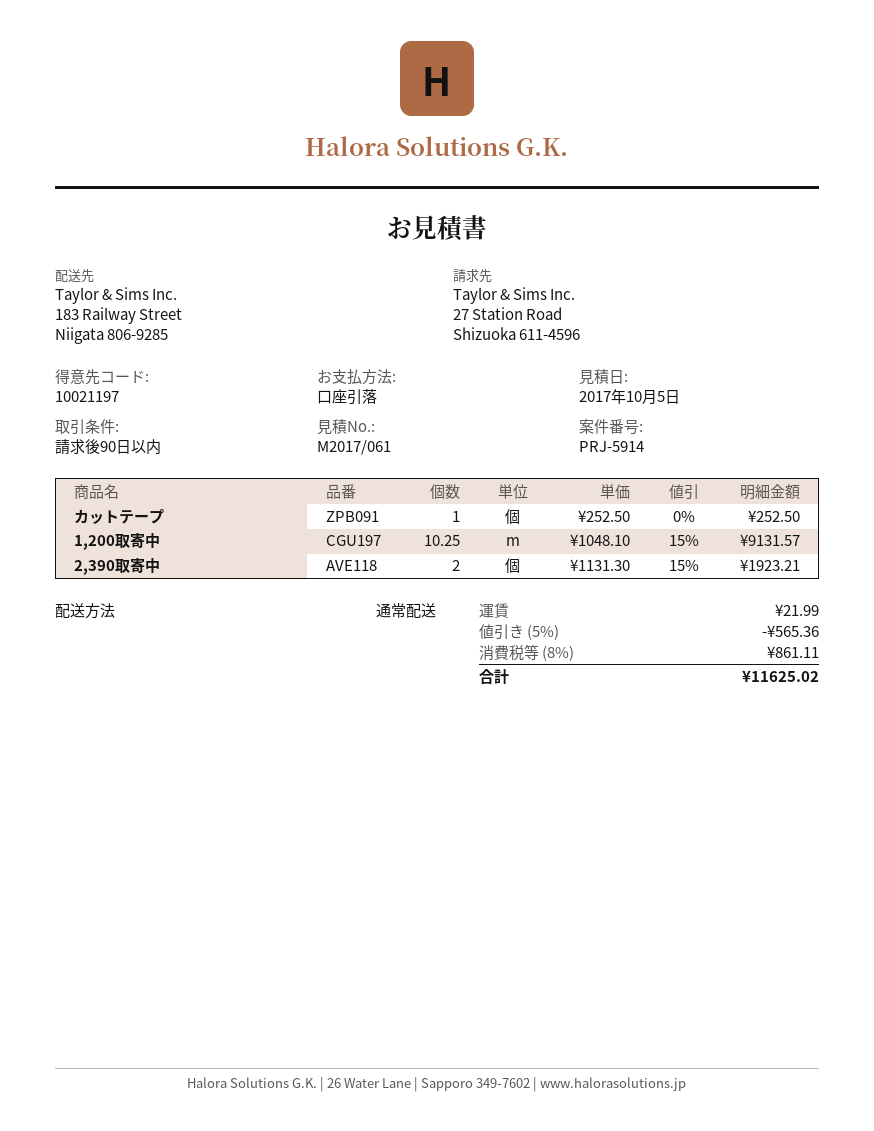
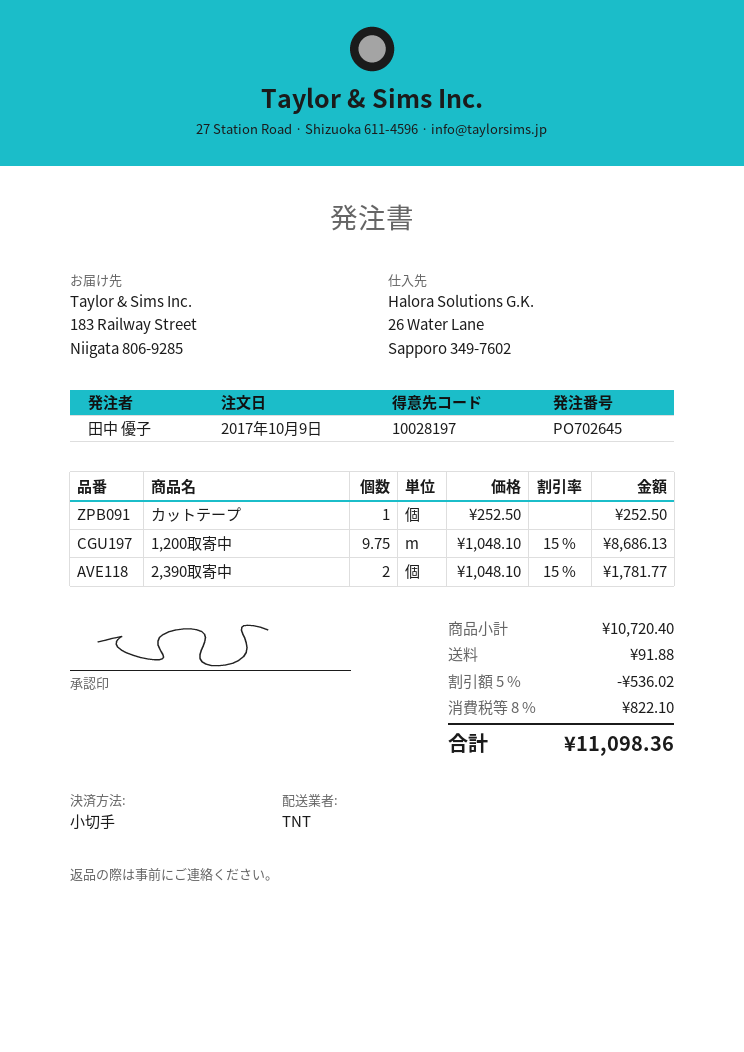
customer number: 10021197 -> 10028197
payment method: direct debit -> cheque
shipping method: standard -> TNT
1,200取寄中: 10.25 x 1048.10 - 15% = 9131.57 -> 9.75 x 1048.10 - 15% = 8686.13
2,390取寄中: 2 x 1131.30 - 15% = 1923.21 -> 2 x 1048.10 - 15% = 1781.77
discount: 5% = 565.36 -> 5% = 536.02
shipping: 21.99 -> 91.88
tax: 8% = 861.11 -> 8% = 822.10
total: 11625.02 -> 11098.36

